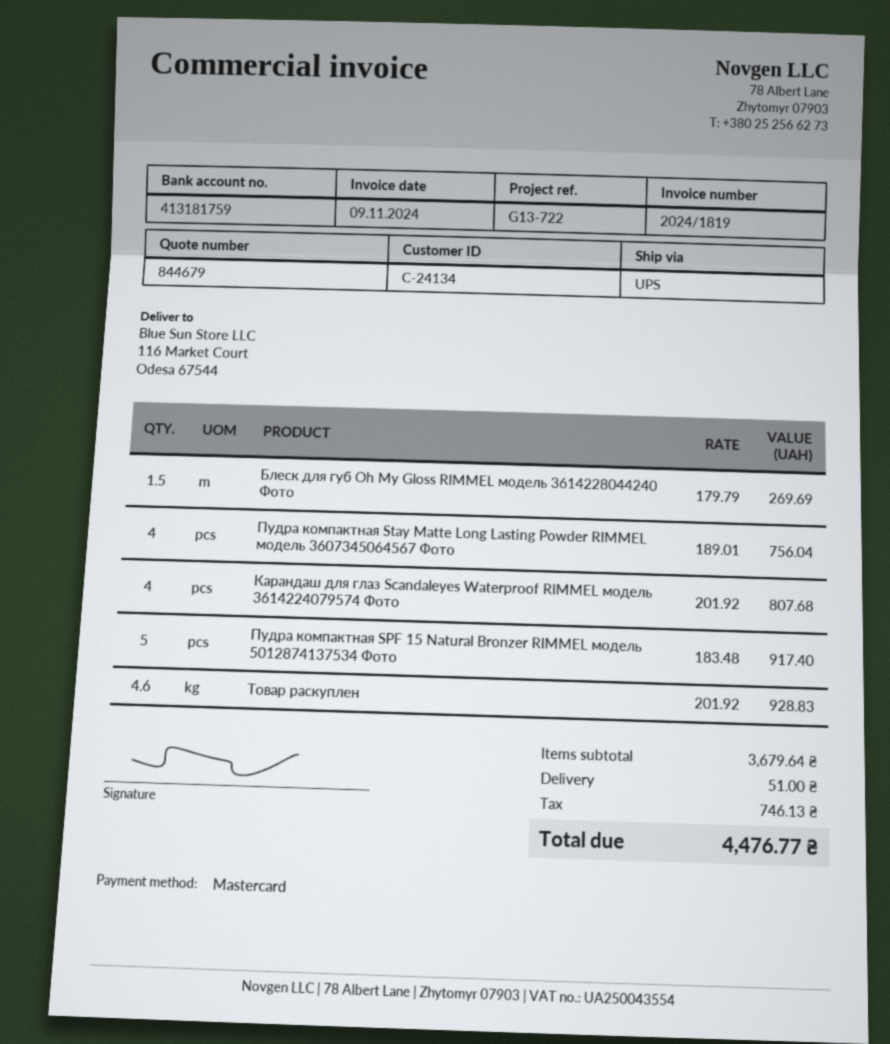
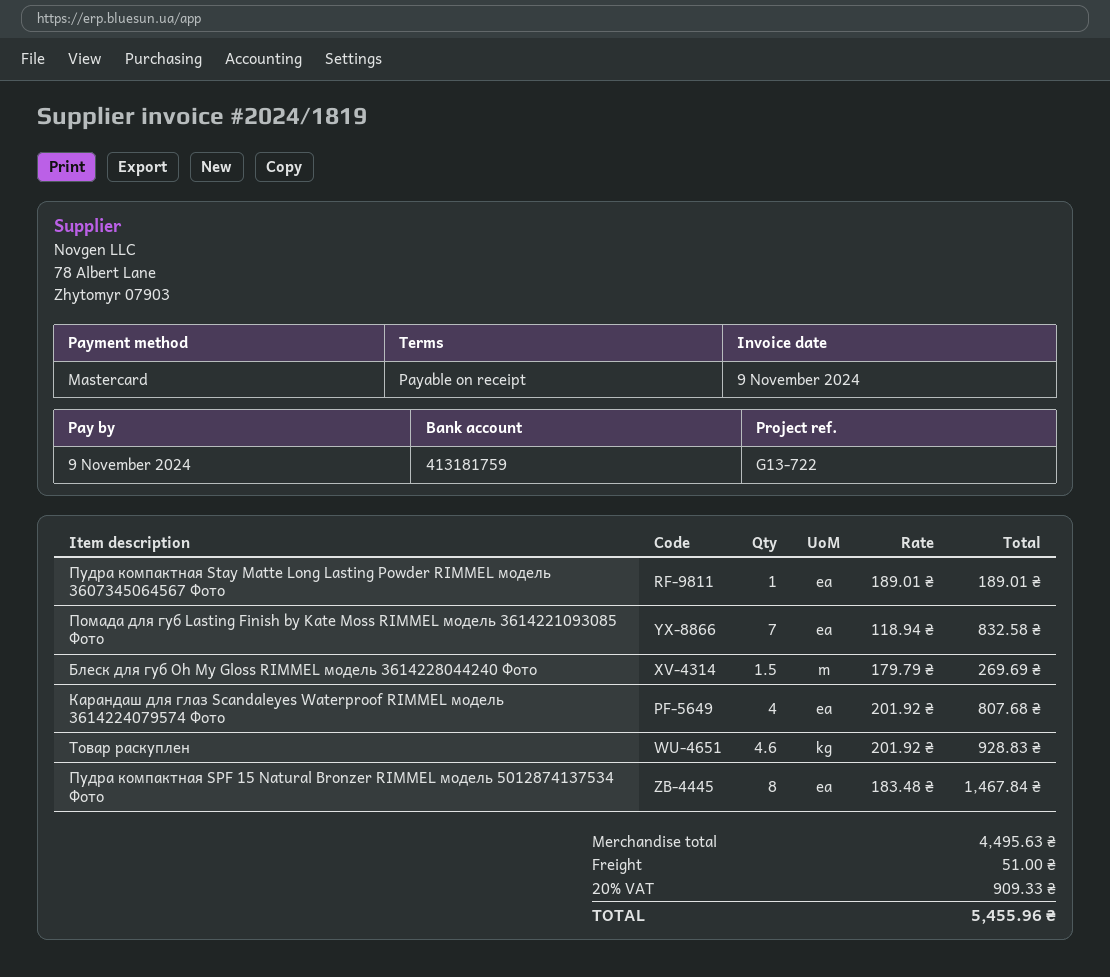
Пудра компактная Stay Matte Long Lasting Powder RIMMEL модель 3607345064567 Фото: 4 x 189.01 = 756.04 -> 1 x 189.01 = 189.01
Пудра компактная SPF 15 Natural Bronzer RIMMEL модель 5012874137534 Фото: 5 x 183.48 = 917.40 -> 8 x 183.48 = 1467.84
Помада для губ Lasting Finish by Kate Moss RIMMEL модель 3614221093085 Фото: none -> 7 x 118.94 = 832.58
subtotal: 3679.64 -> 4495.63
tax: 746.13 -> 909.33
total: 4476.77 -> 5455.96

